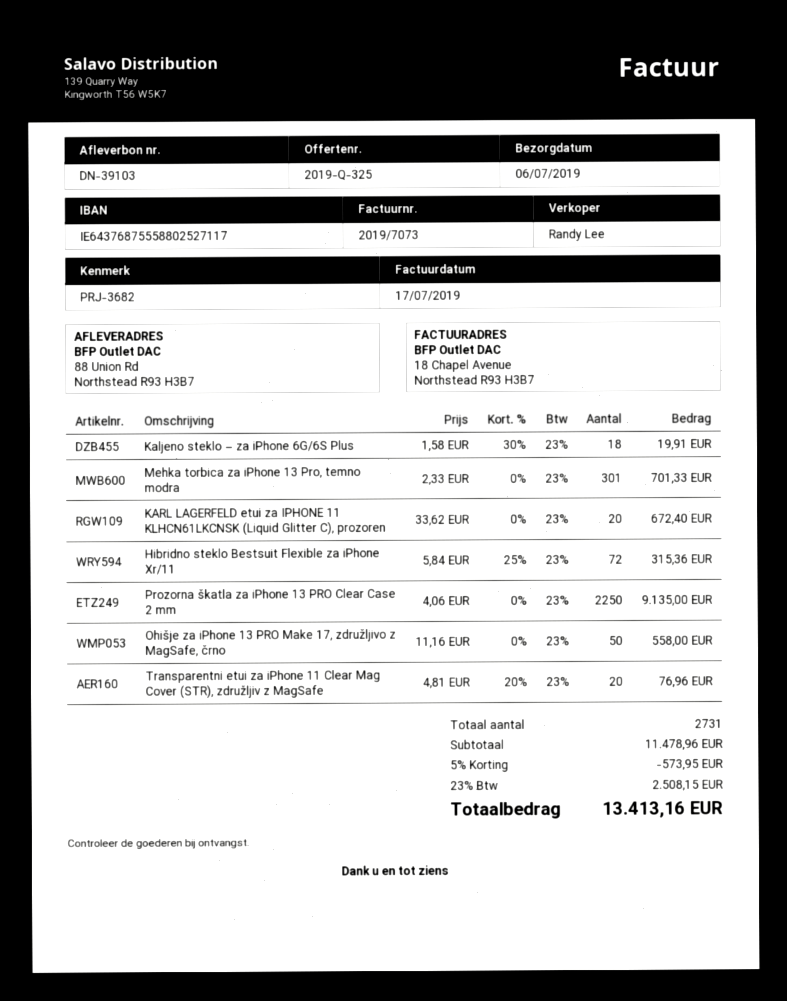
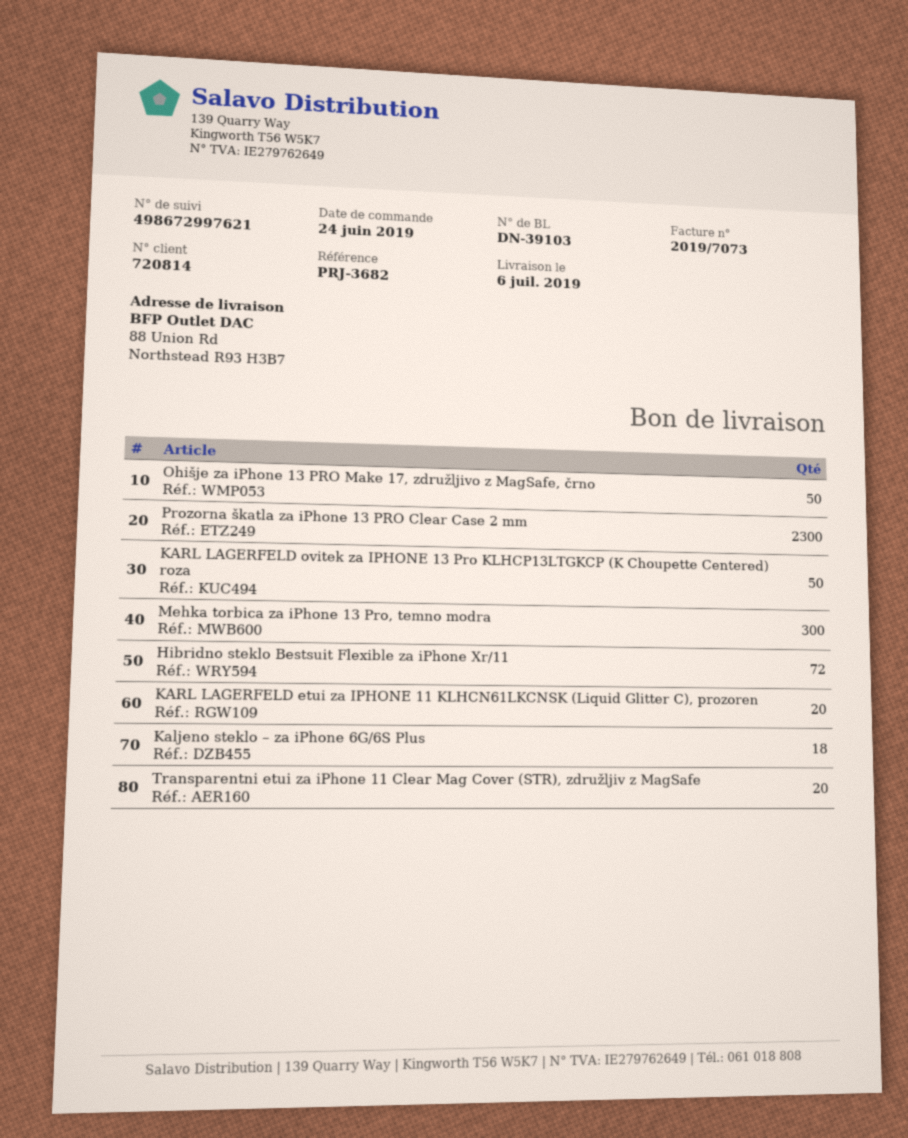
Mehka torbica za iPhone 13 Pro, temno modra: 301 -> 300
Prozorna škatla za iPhone 13 PRO Clear Case 2 mm: 2250 -> 2300
KARL LAGERFELD ovitek za IPHONE 13 Pro KLHCP13LTGKCP (K Choupette Centered) roza: none -> 50

